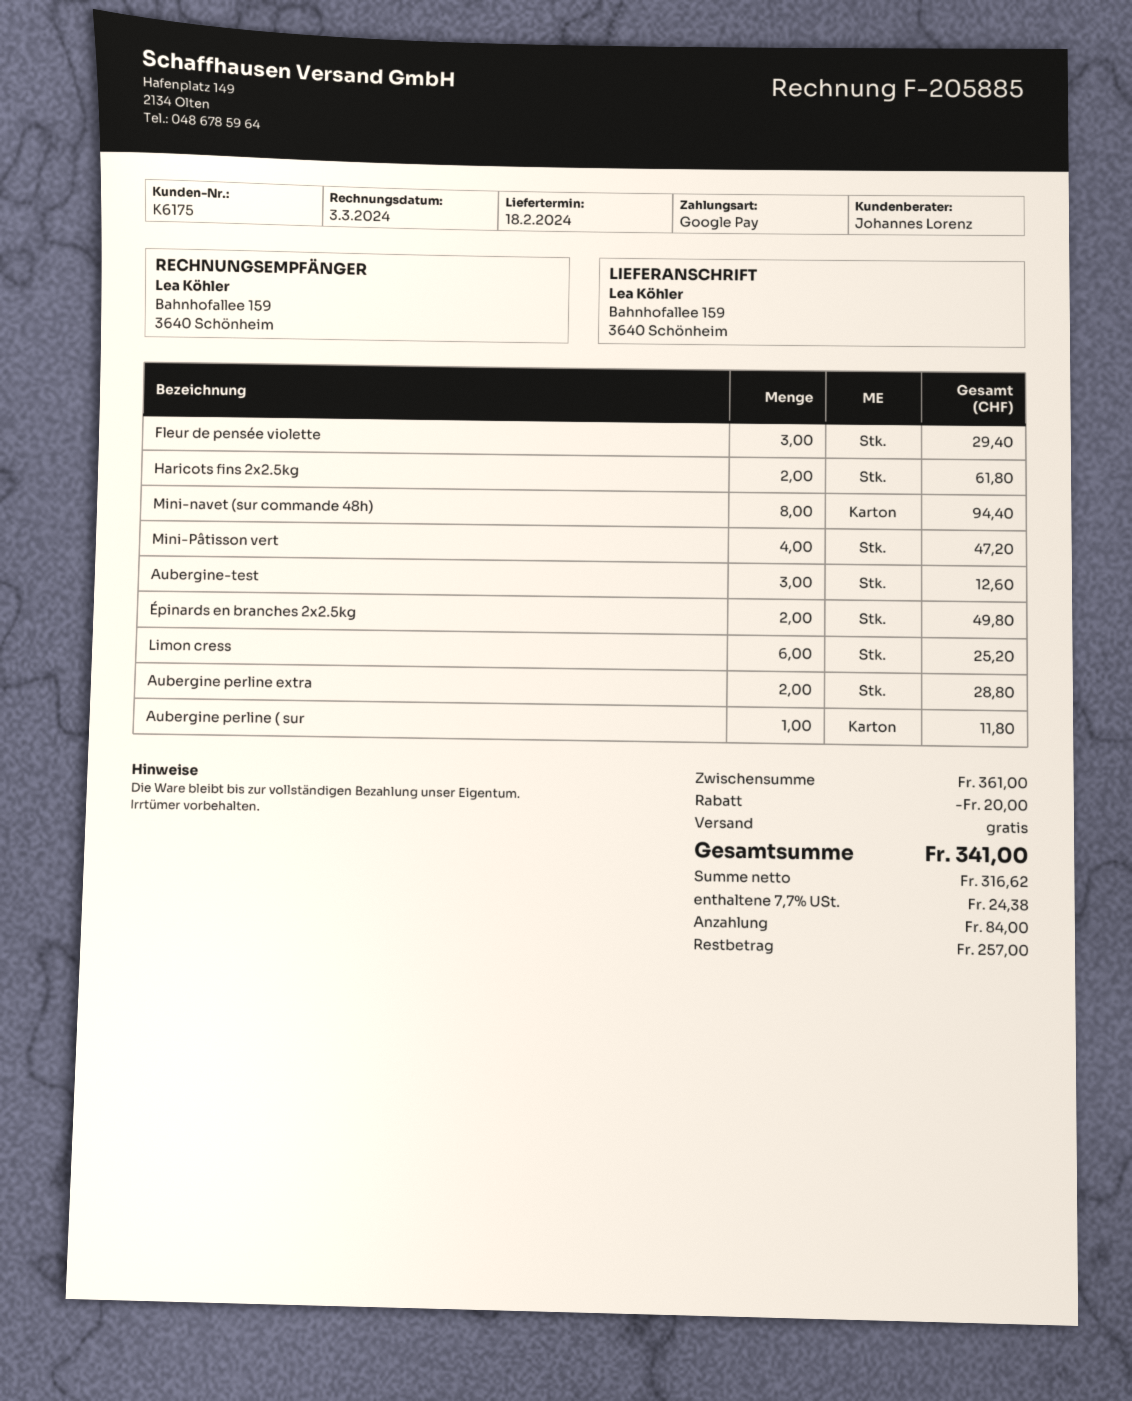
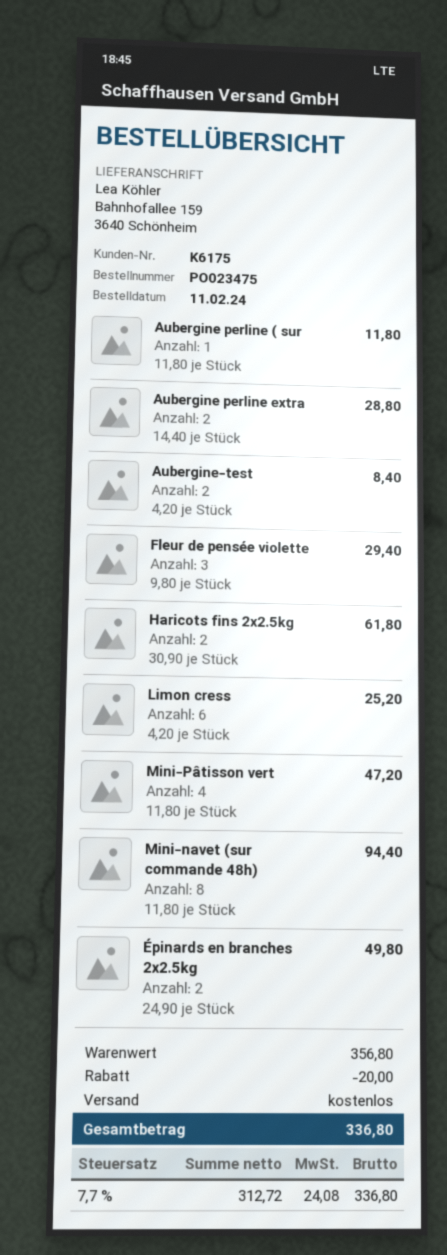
Aubergine-test: 3 for 12.60 -> 2 for 8.40
subtotal: 361.00 -> 356.80
net: 316.62 -> 312.72
tax: 7.7% = 24.38 -> 7.7% = 24.08
total: 341.00 -> 336.80

